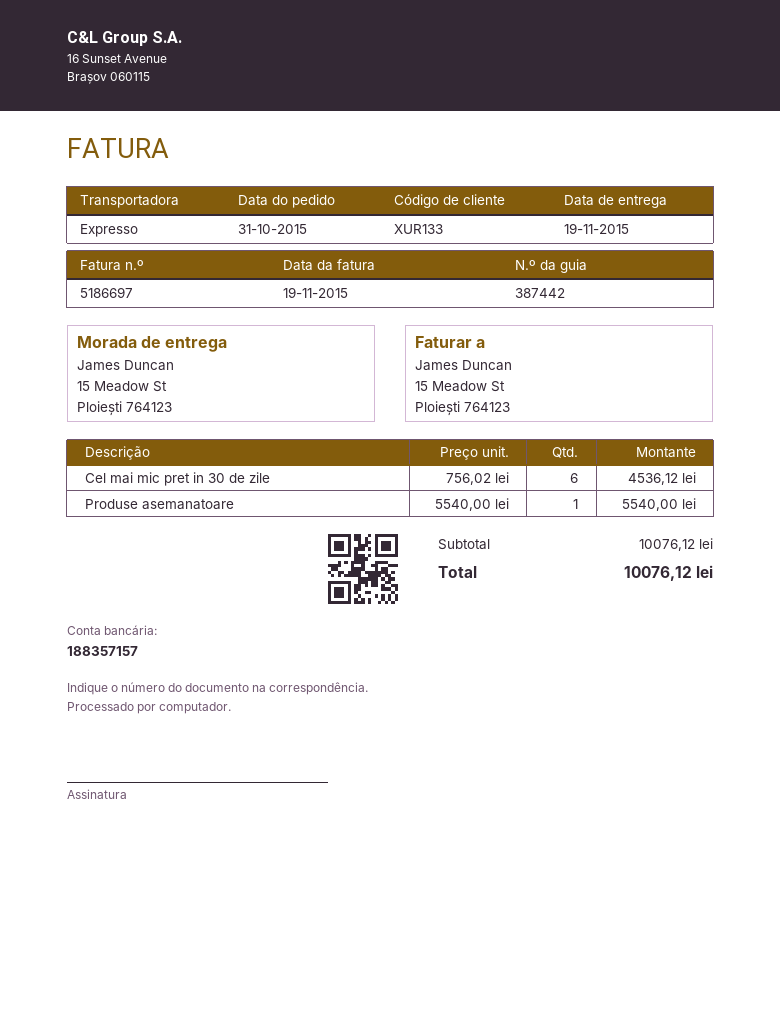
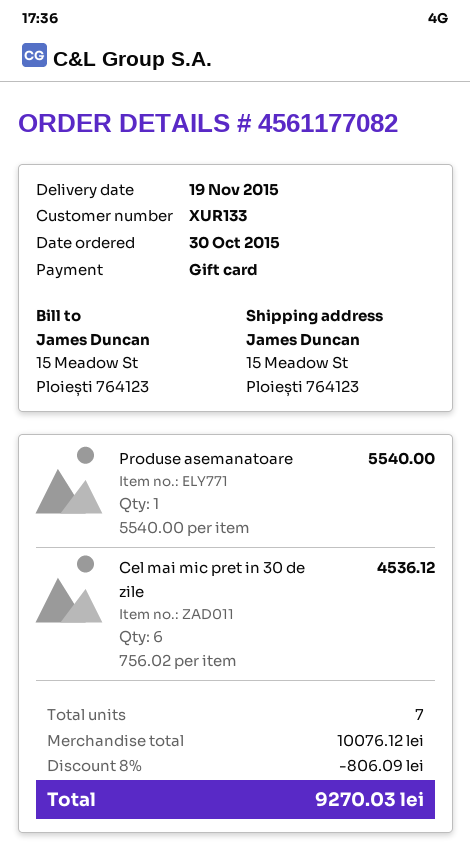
order date: 2015-10-31 -> 2015-10-30
discount: none -> 8% = 806.09
total: 10076.12 -> 9270.03

